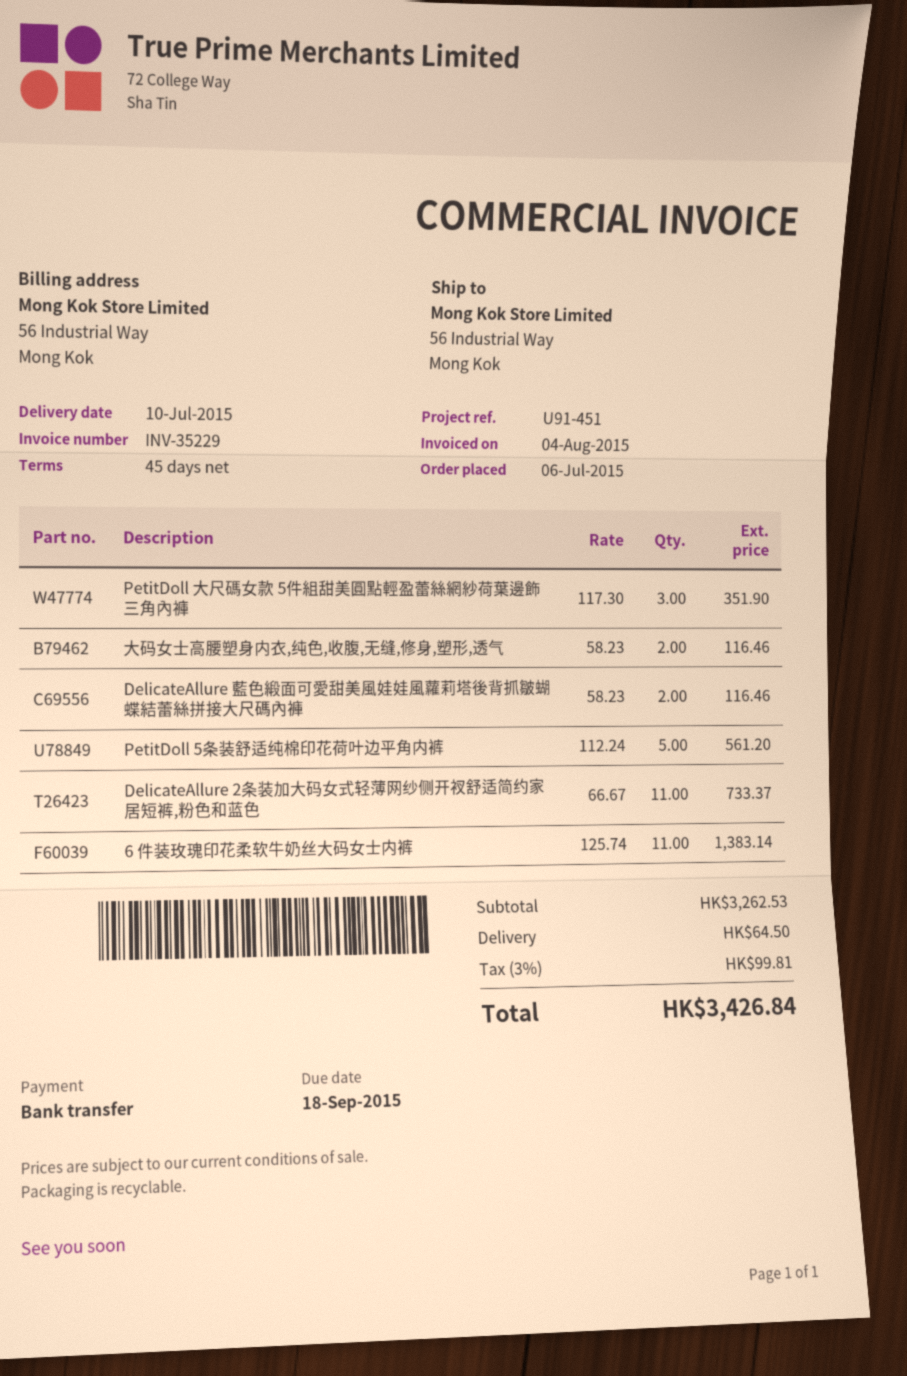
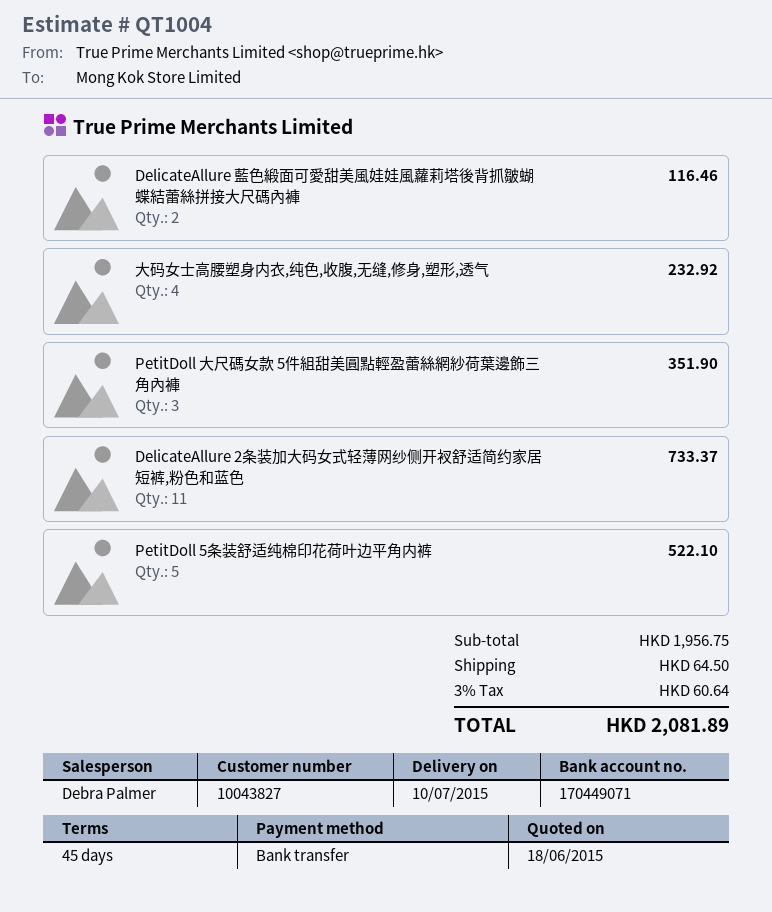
大码女士高腰塑身内衣,纯色,收腹,无缝,修身,塑形,透气: 2 for 116.46 -> 4 for 232.92
PetitDoll 5条装舒适纯棉印花荷叶边平角内裤: 5 for 561.20 -> 5 for 522.10
6 件装玫瑰印花柔软牛奶丝大码女士内裤: 11 for 1383.14 -> none
subtotal: 3262.53 -> 1956.75
tax: 3% = 99.81 -> 3% = 60.64
total: 3426.84 -> 2081.89

